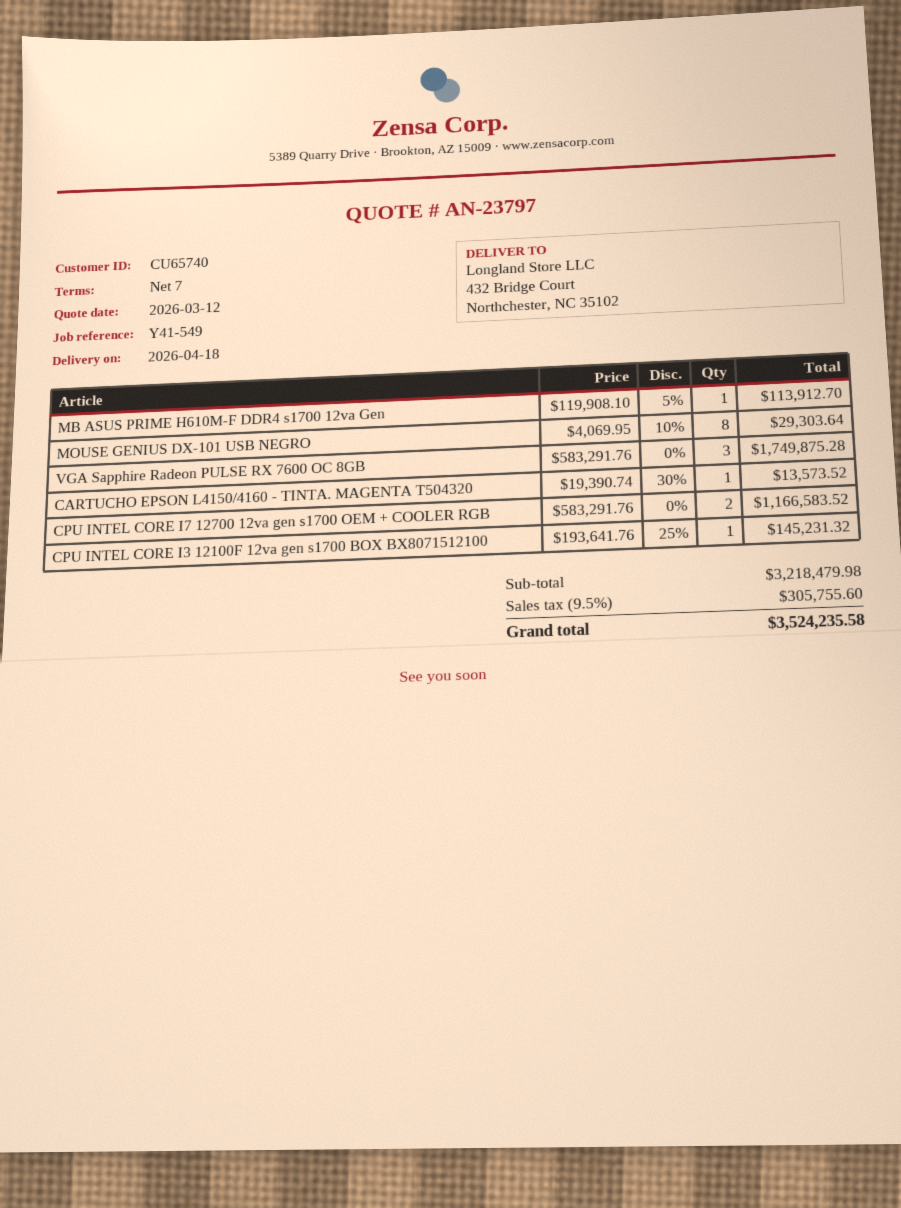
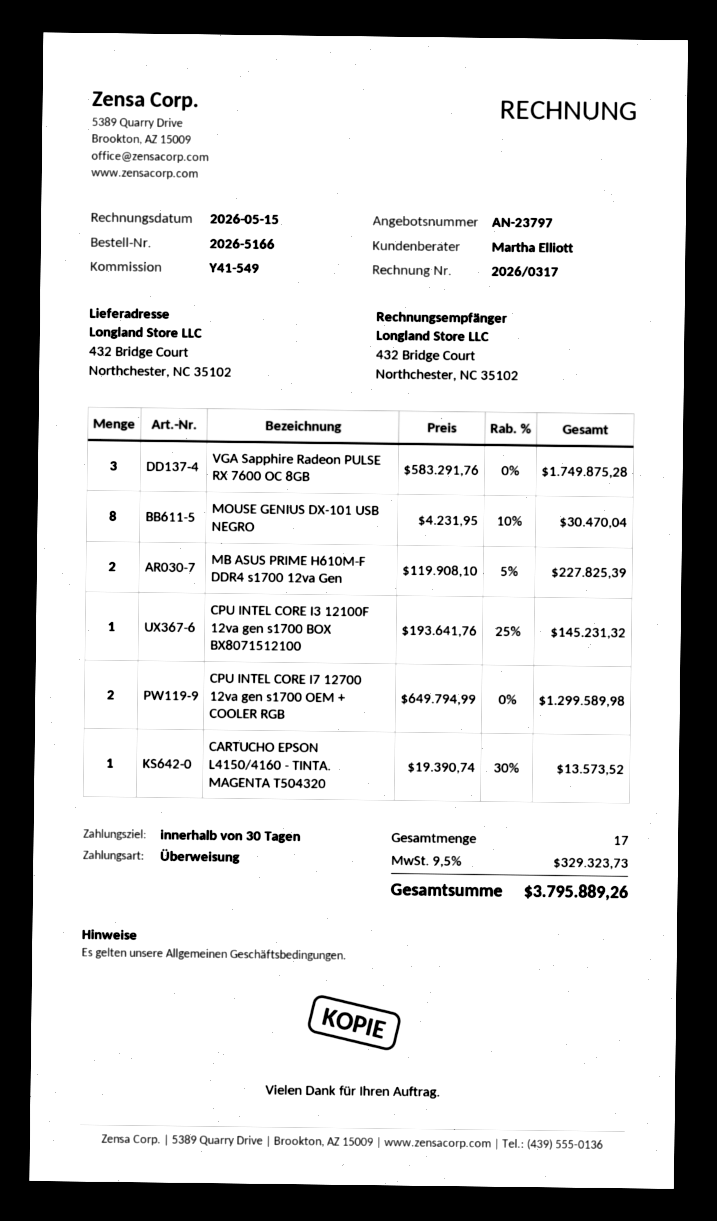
payment terms: 7 days -> 30 days
MB ASUS PRIME H610M-F DDR4 s1700 12va Gen: 1 x 119908.10 - 5% = 113912.70 -> 2 x 119908.10 - 5% = 227825.39
MOUSE GENIUS DX-101 USB NEGRO: 8 x 4069.95 - 10% = 29303.64 -> 8 x 4231.95 - 10% = 30470.04
CPU INTEL CORE I7 12700 12va gen s1700 OEM + COOLER RGB: 2 x 583291.76 = 1166583.52 -> 2 x 649794.99 = 1299589.98
tax: 9.5% = 305755.60 -> 9.5% = 329323.73
total: 3524235.58 -> 3795889.26

